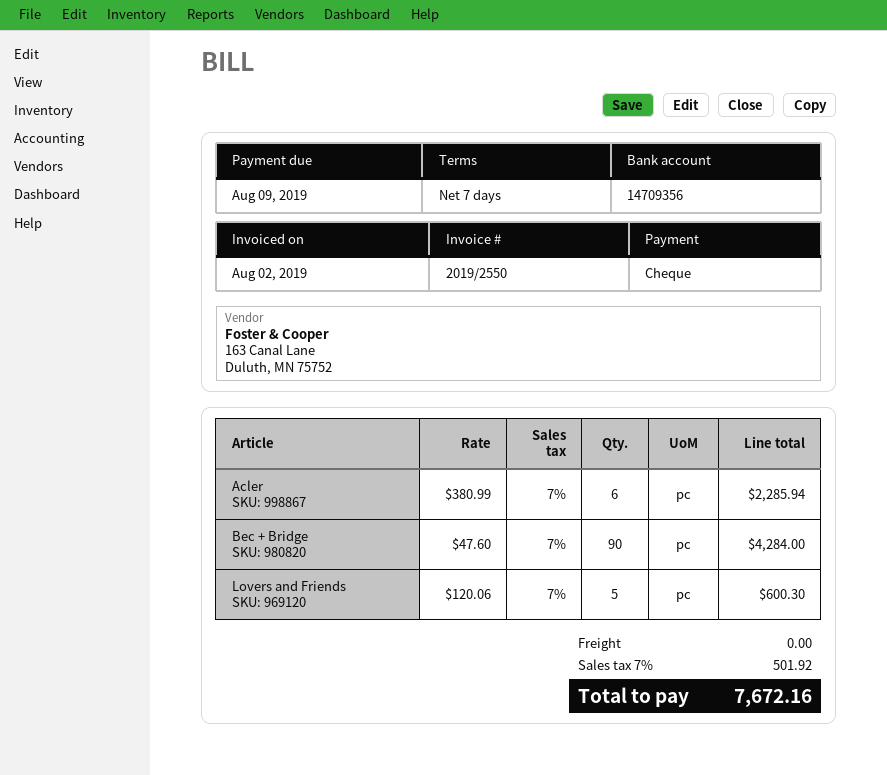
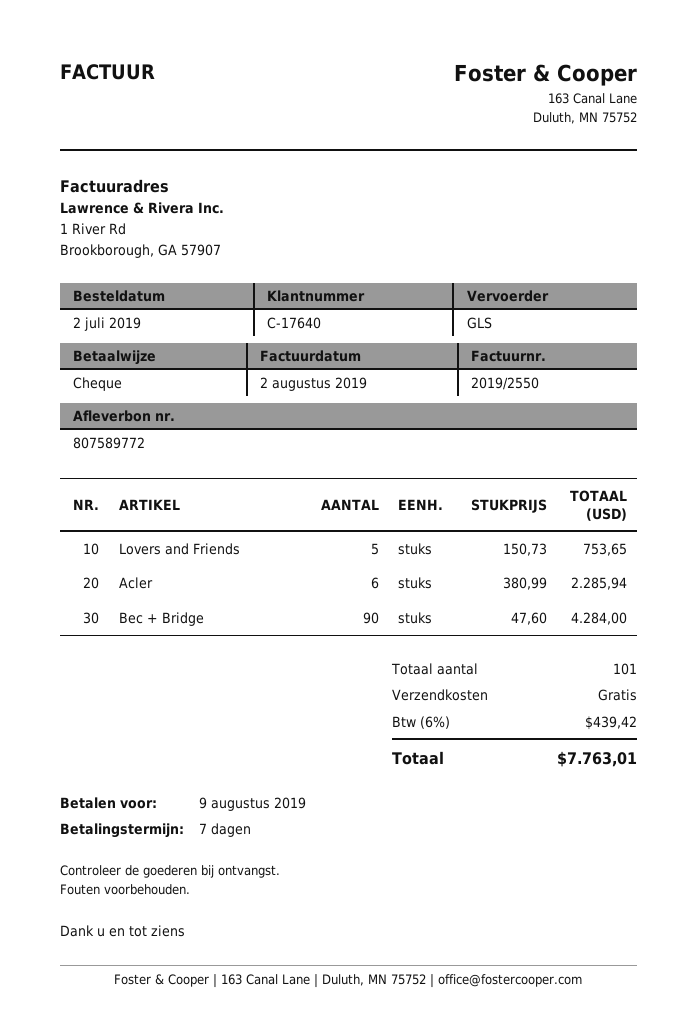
Lovers and Friends: 5 x 120.06 = 600.30 -> 5 x 150.73 = 753.65
tax: 7% = 501.92 -> 6% = 439.42
total: 7672.16 -> 7763.01

